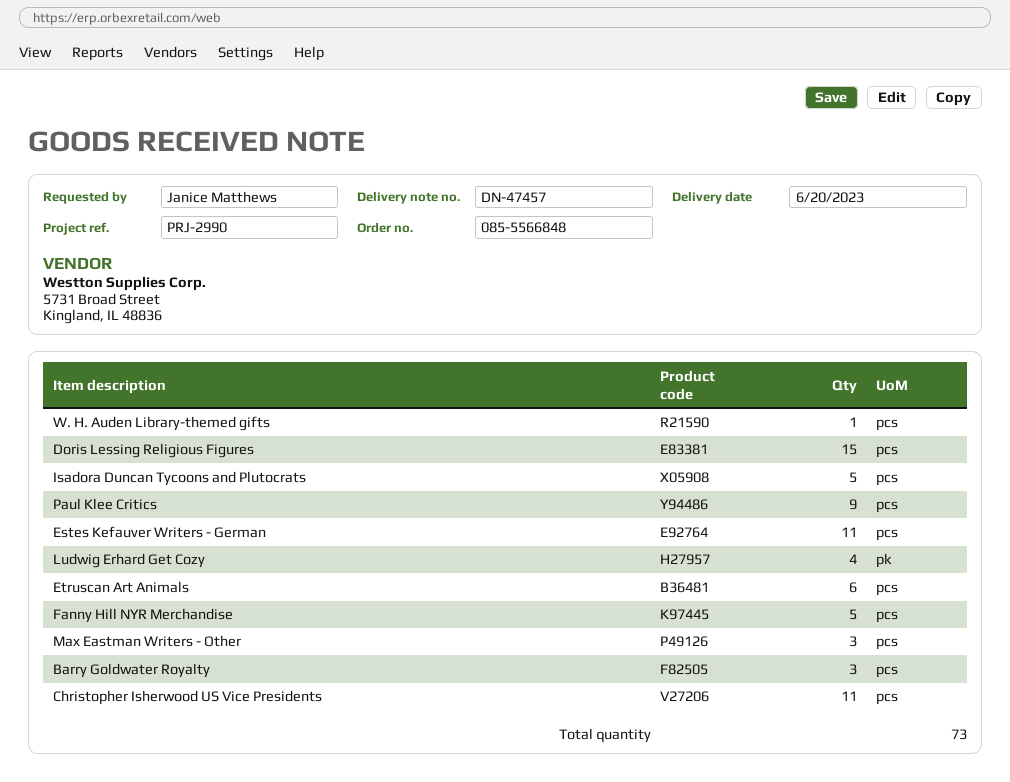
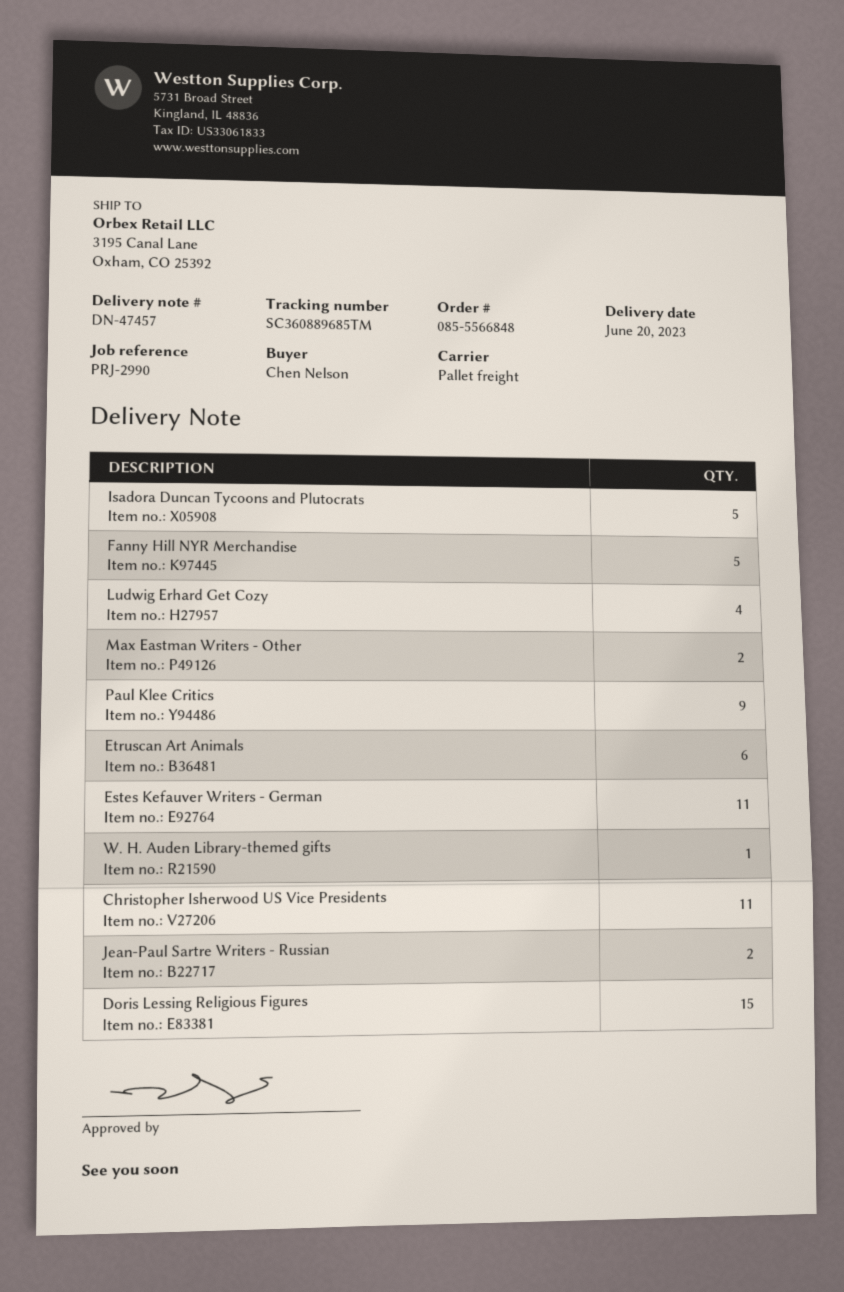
ordered by: Janice Matthews -> Chen Nelson
Max Eastman Writers - Other: 3 -> 2
Barry Goldwater Royalty: 3 -> none
Jean-Paul Sartre Writers - Russian: none -> 2

